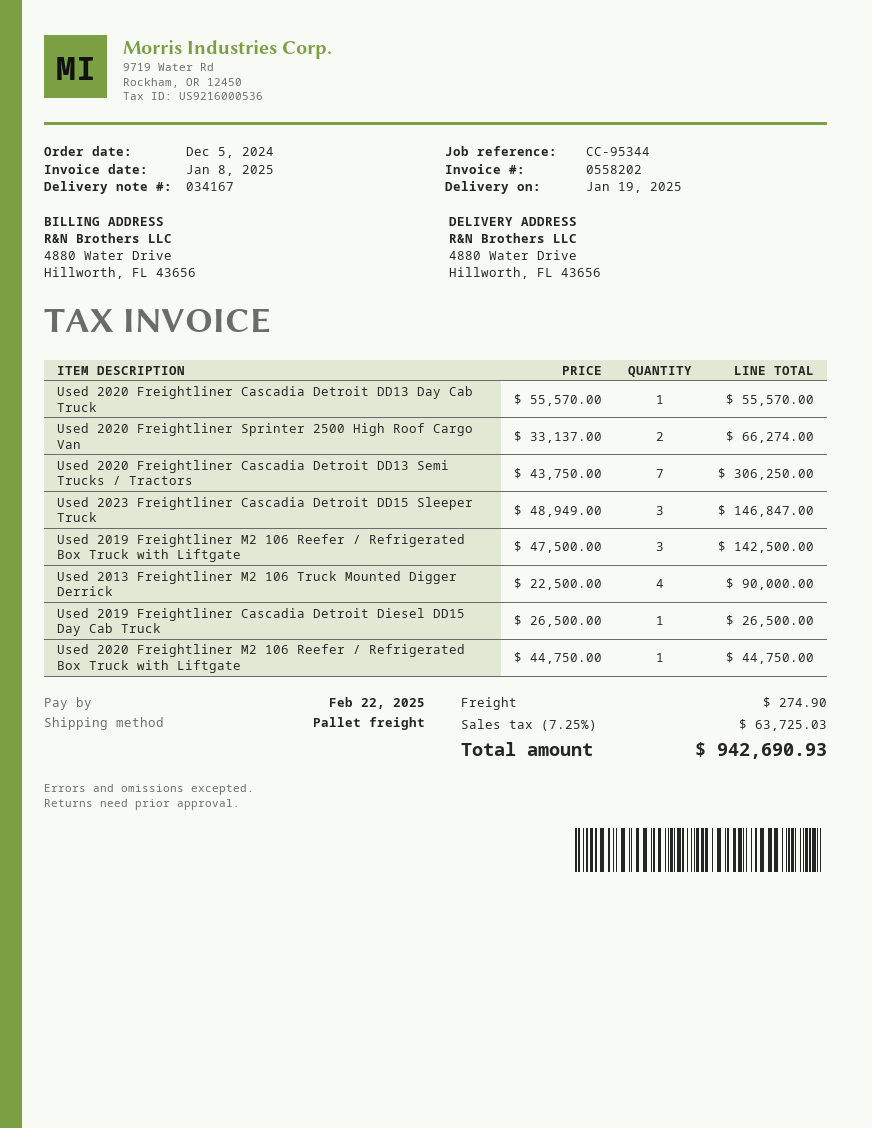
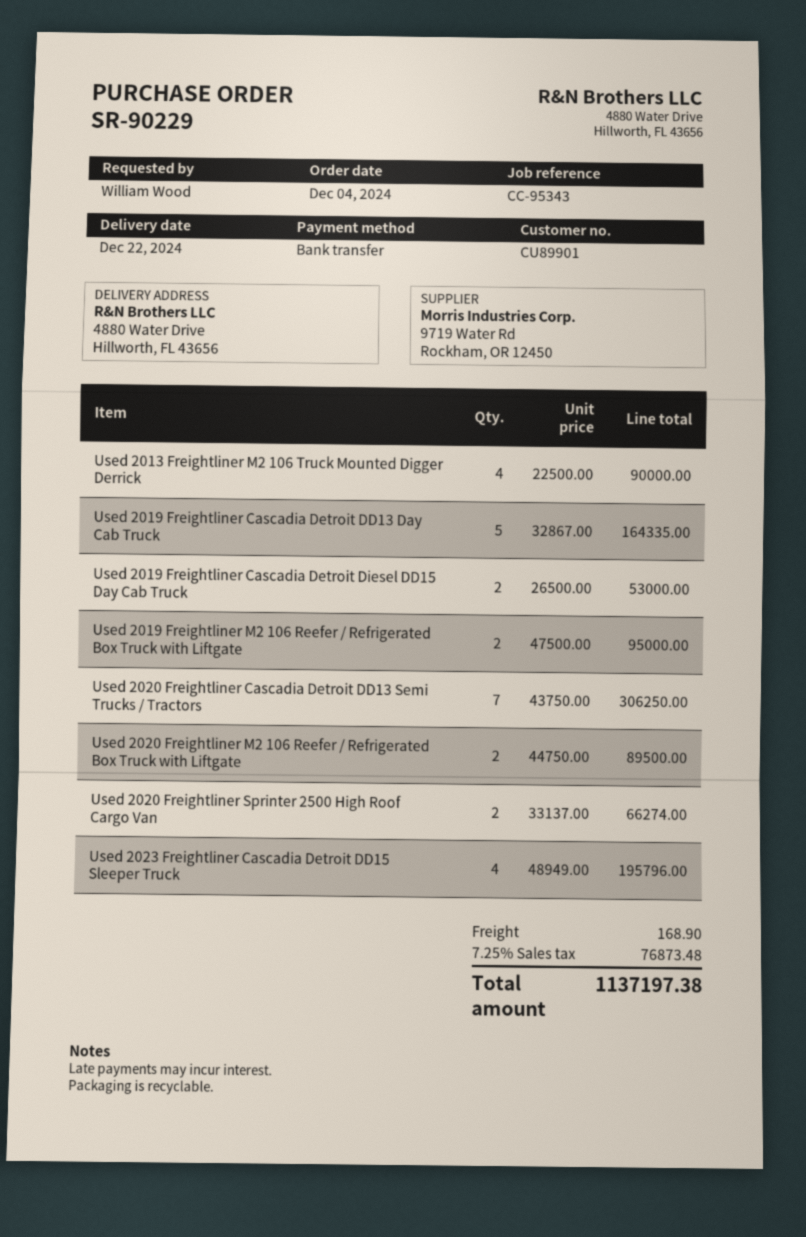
order date: 2024-12-05 -> 2024-12-04
delivery date: 2025-01-19 -> 2024-12-22
reference: CC-95344 -> CC-95343
Used 2020 Freightliner Cascadia Detroit DD13 Day Cab Truck: 1 x 55570.00 = 55570.00 -> none
Used 2023 Freightliner Cascadia Detroit DD15 Sleeper Truck: 3 x 48949.00 = 146847.00 -> 4 x 48949.00 = 195796.00
Used 2019 Freightliner M2 106 Reefer / Refrigerated Box Truck with Liftgate: 3 x 47500.00 = 142500.00 -> 2 x 47500.00 = 95000.00
Used 2019 Freightliner Cascadia Detroit Diesel DD15 Day Cab Truck: 1 x 26500.00 = 26500.00 -> 2 x 26500.00 = 53000.00
Used 2020 Freightliner M2 106 Reefer / Refrigerated Box Truck with Liftgate: 1 x 44750.00 = 44750.00 -> 2 x 44750.00 = 89500.00
Used 2019 Freightliner Cascadia Detroit DD13 Day Cab Truck: none -> 5 x 32867.00 = 164335.00
shipping: 274.90 -> 168.90
tax: 7.25% = 63725.03 -> 7.25% = 76873.48
total: 942690.93 -> 1137197.38

